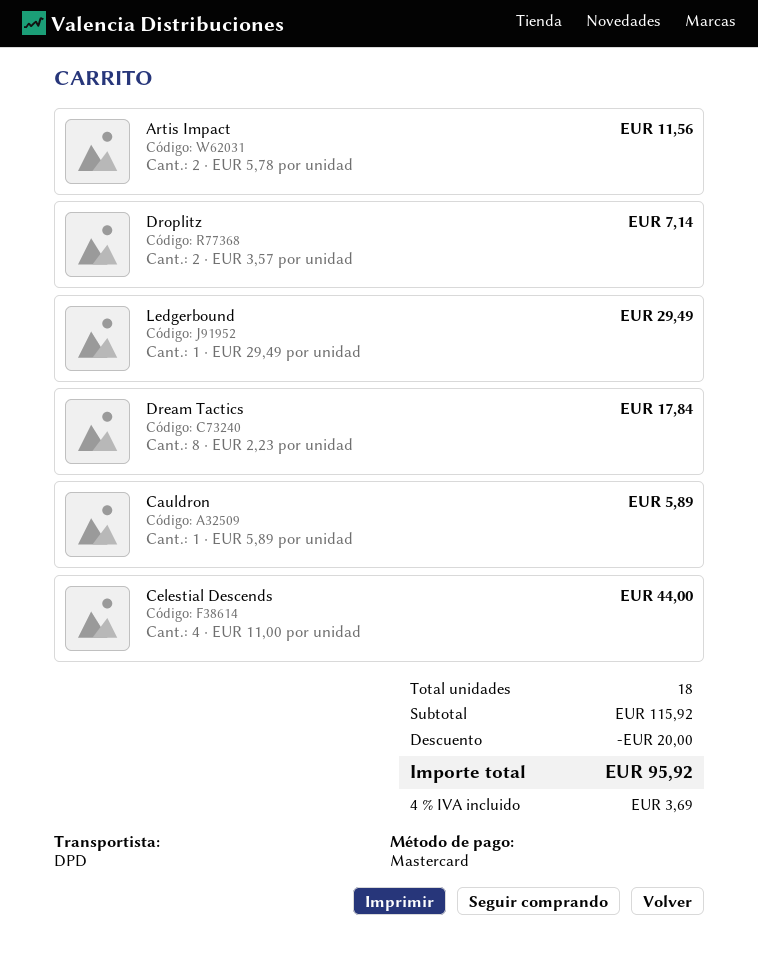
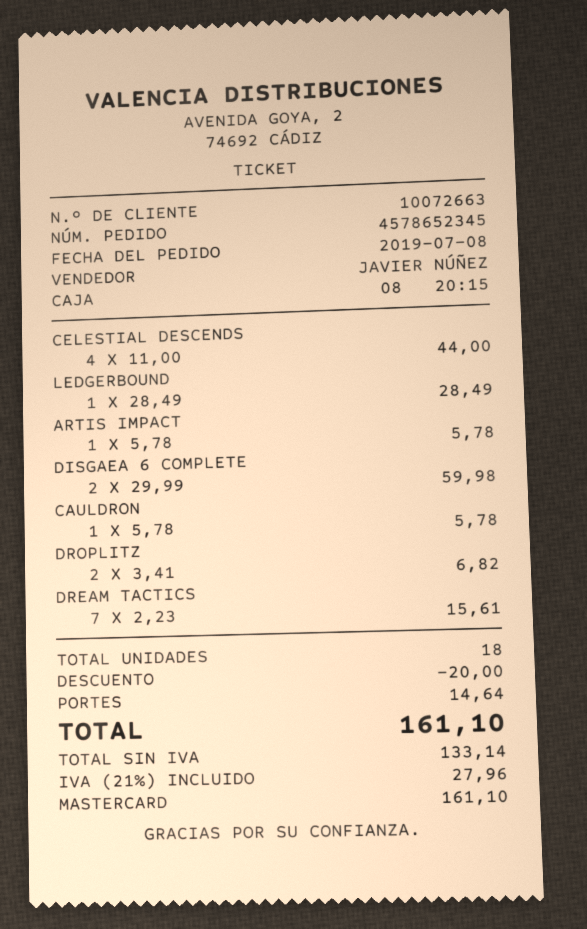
Artis Impact: 2 x 5.78 = 11.56 -> 1 x 5.78 = 5.78
Droplitz: 2 x 3.57 = 7.14 -> 2 x 3.41 = 6.82
Ledgerbound: 1 x 29.49 = 29.49 -> 1 x 28.49 = 28.49
Dream Tactics: 8 x 2.23 = 17.84 -> 7 x 2.23 = 15.61
Cauldron: 1 x 5.89 = 5.89 -> 1 x 5.78 = 5.78
DISGAEA 6 COMPLETE: none -> 2 x 29.99 = 59.98
shipping: none -> 14.64
tax: 4% = 3.69 -> 21% = 27.96
total: 95.92 -> 161.10

